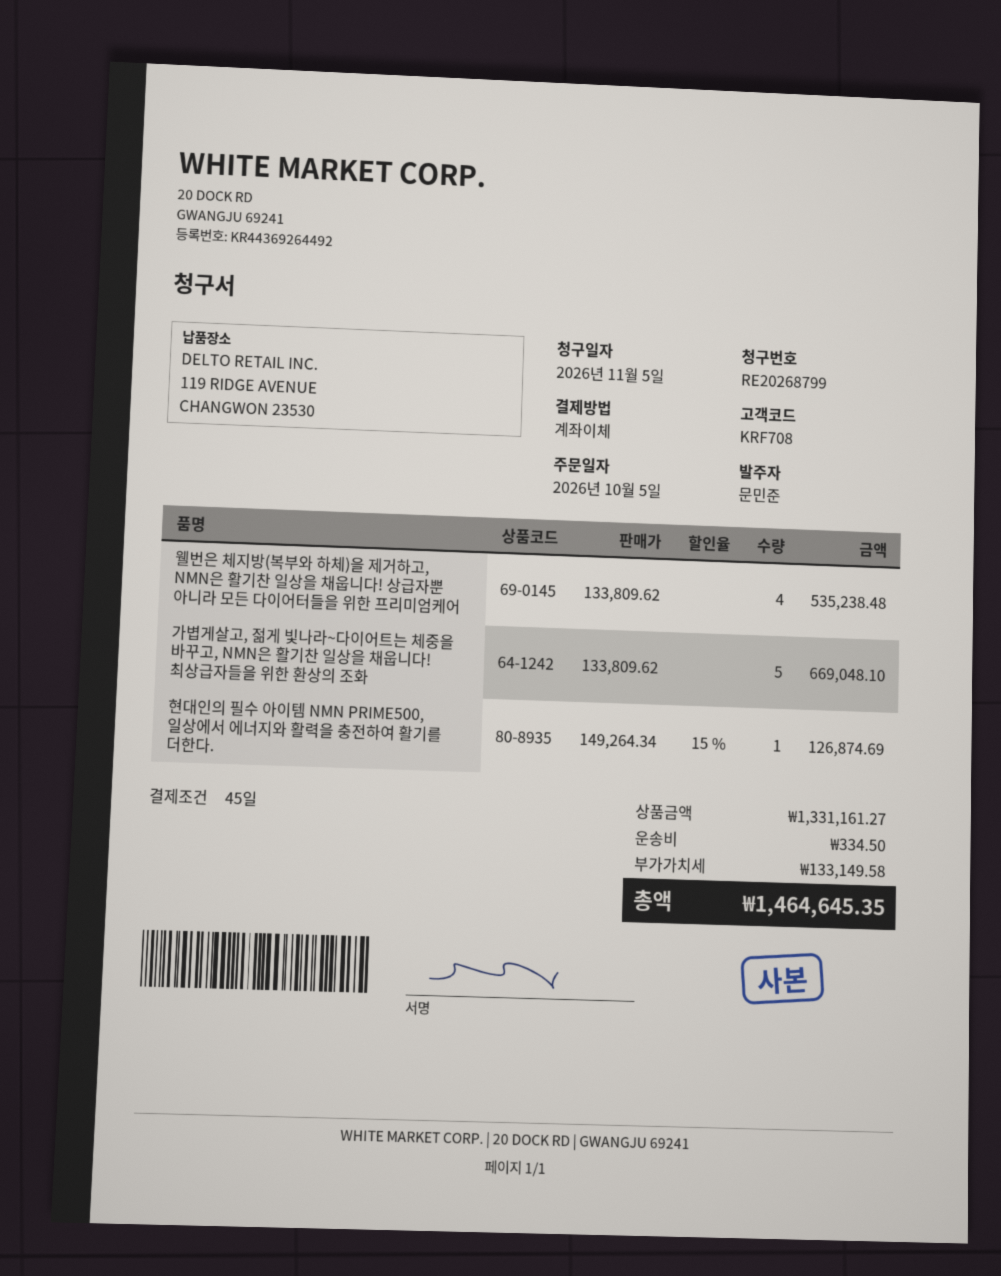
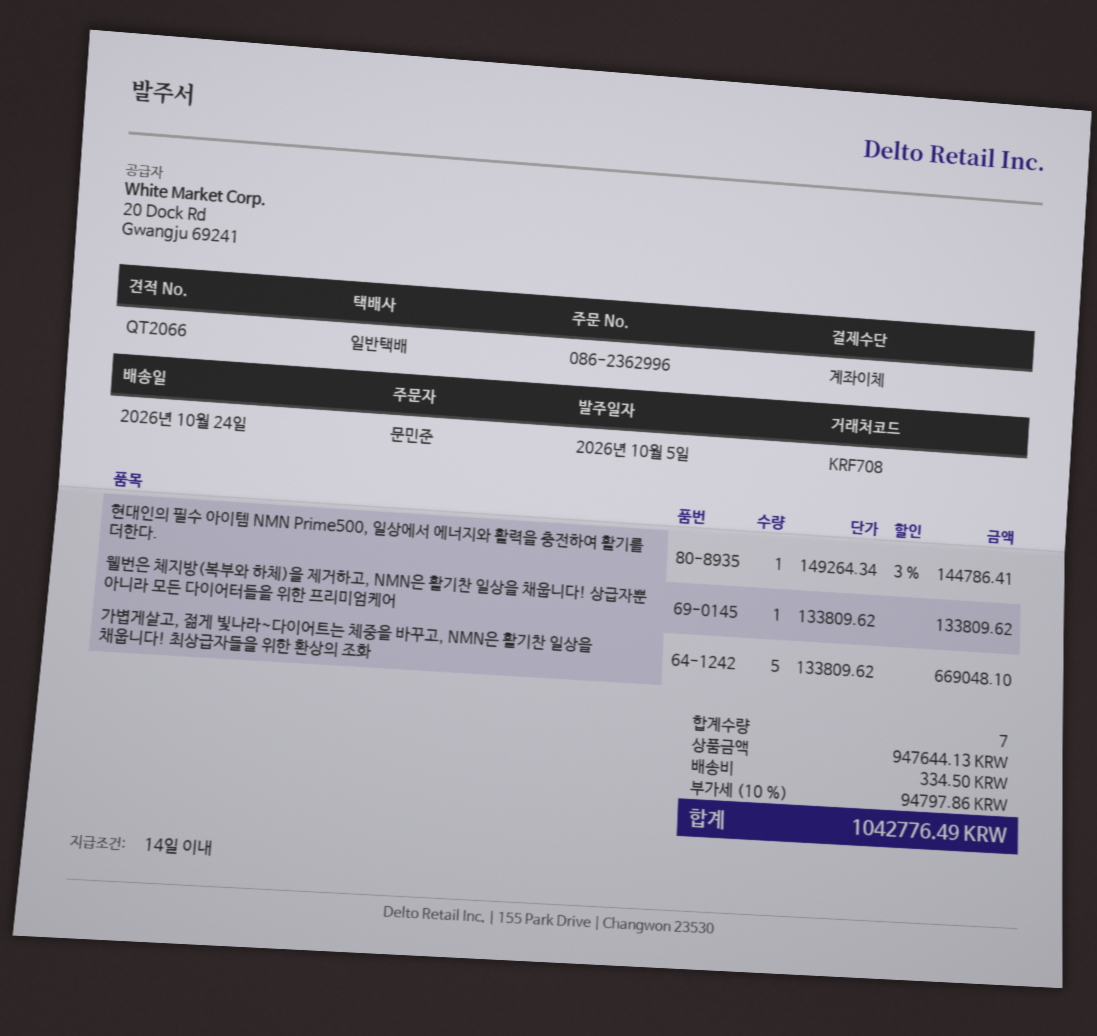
payment terms: 45 days -> 14 days
웰번은 체지방(복부와 하체)을 제거하고, NMN은 활기찬 일상을 채웁니다! 상급자뿐 아니라 모든 다이어터들을 위한 프리미엄케어: 4 x 133809.62 = 535238.48 -> 1 x 133809.62 = 133809.62
현대인의 필수 아이템 NMN PRIME500, 일상에서 에너지와 활력을 충전하여 활기를 더한다.: 1 x 149264.34 - 15% = 126874.69 -> 1 x 149264.34 - 3% = 144786.41
subtotal: 1331161.27 -> 947644.13
tax: 133149.58 -> 94797.86
total: 1464645.35 -> 1042776.49

